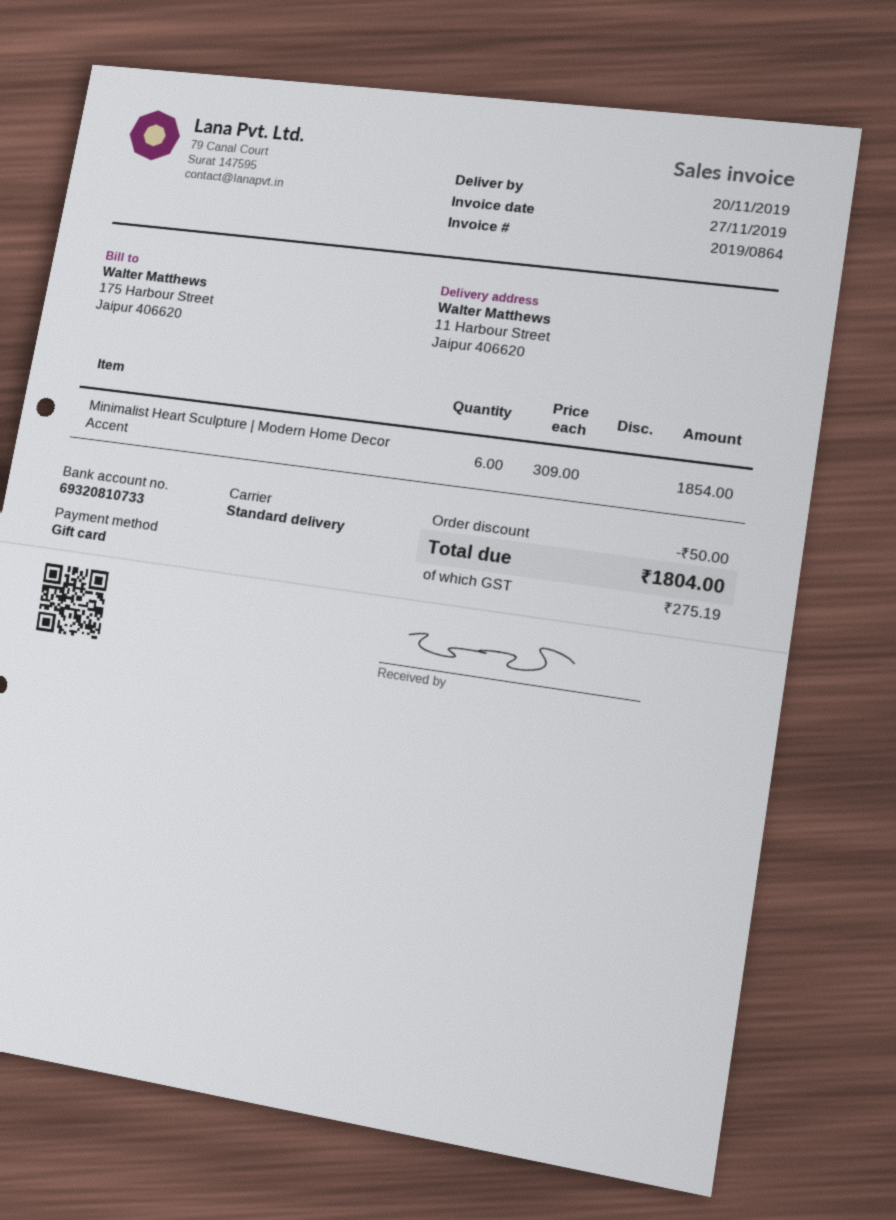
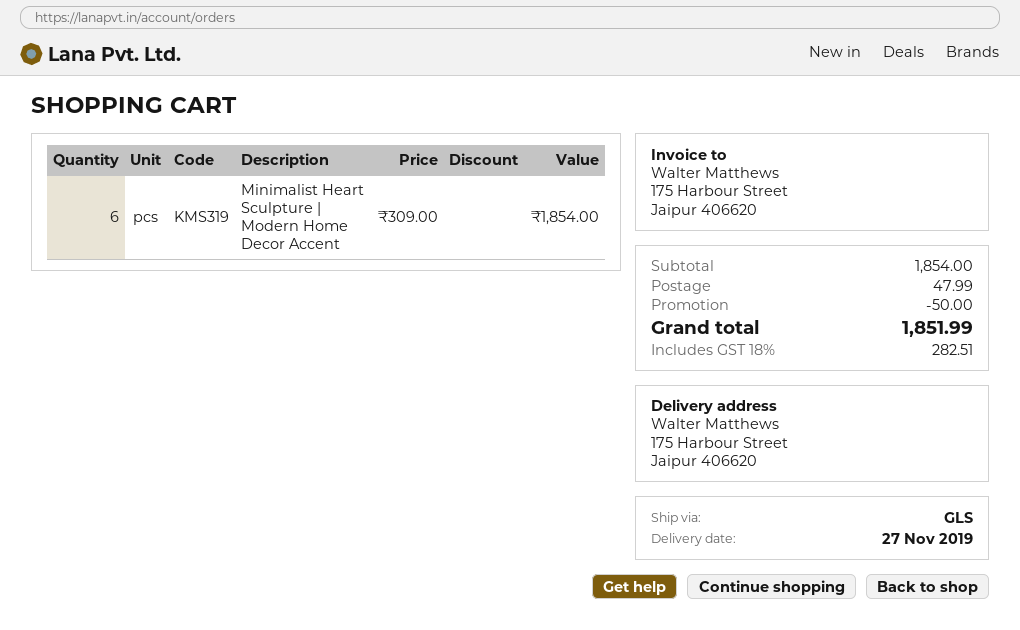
delivery date: 2019-11-20 -> 2019-11-27
shipping method: standard -> GLS
ship to: 11 Harbour Street, Jaipur 406620 -> 175 Harbour Street, Jaipur 406620
shipping: none -> 47.99
tax: 275.19 -> 282.51
total: 1804.00 -> 1851.99

